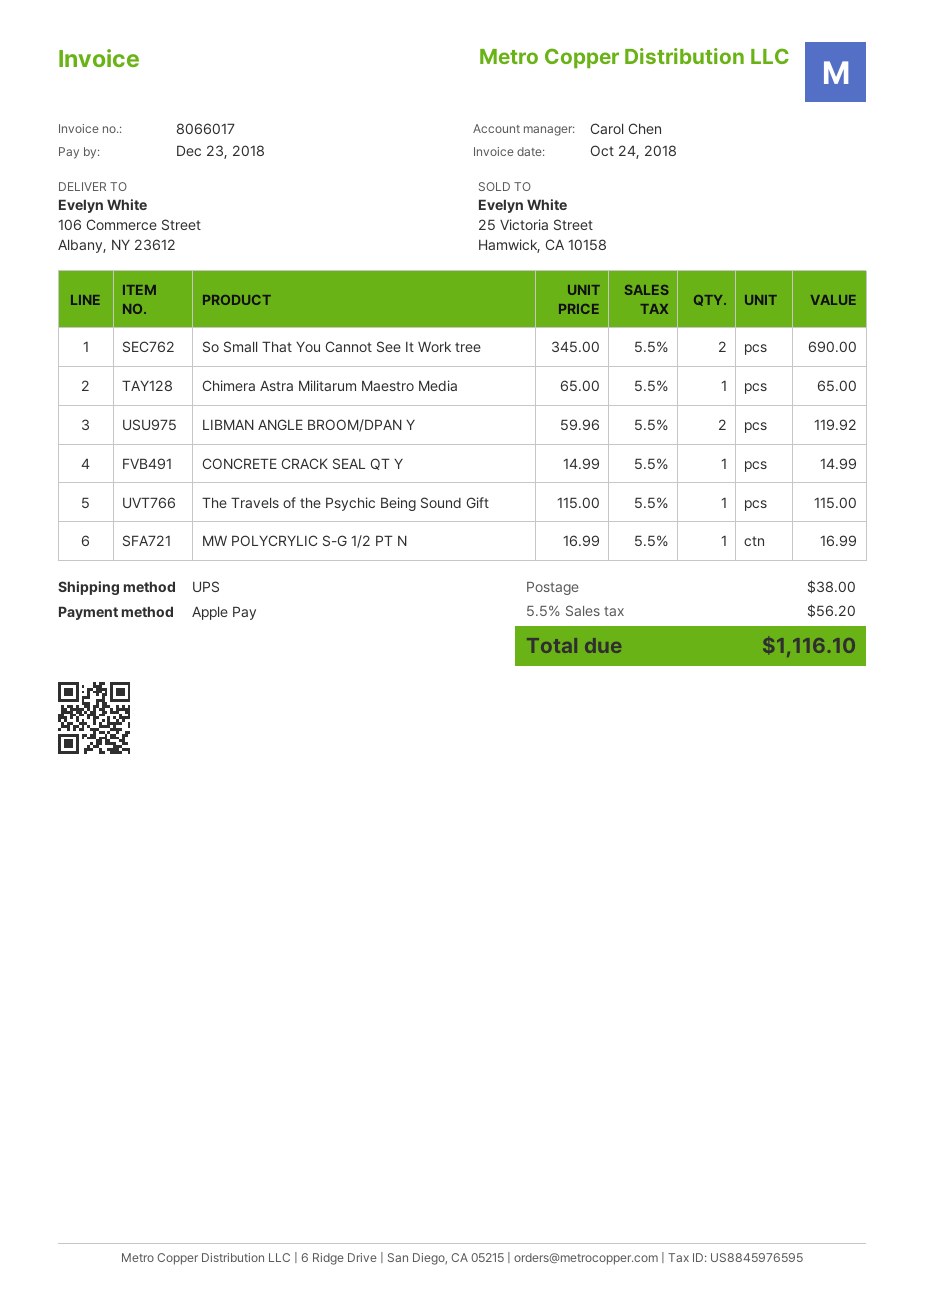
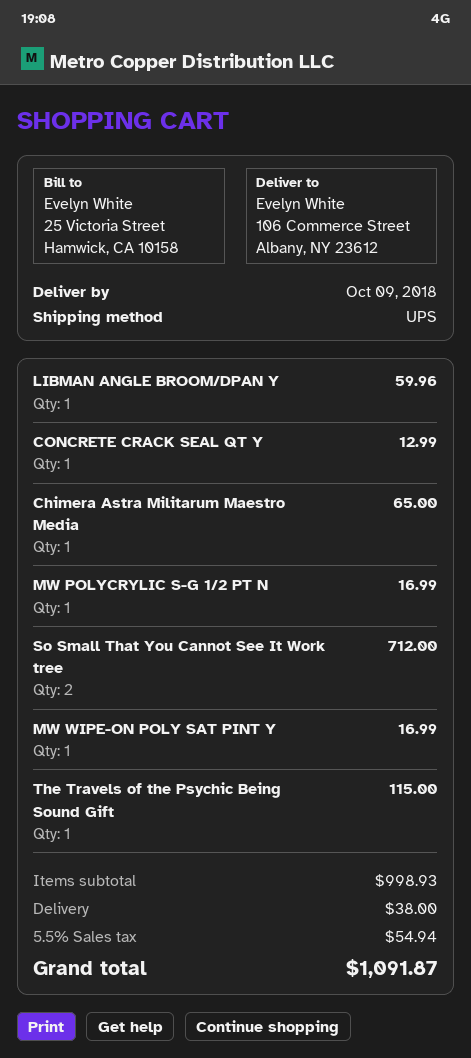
So Small That You Cannot See It Work tree: 2 for 690.00 -> 2 for 712.00
LIBMAN ANGLE BROOM/DPAN Y: 2 for 119.92 -> 1 for 59.96
CONCRETE CRACK SEAL QT Y: 1 for 14.99 -> 1 for 12.99
MW WIPE-ON POLY SAT PINT Y: none -> 1 for 16.99
tax: 5.5% = 56.20 -> 5.5% = 54.94
total: 1116.10 -> 1091.87

